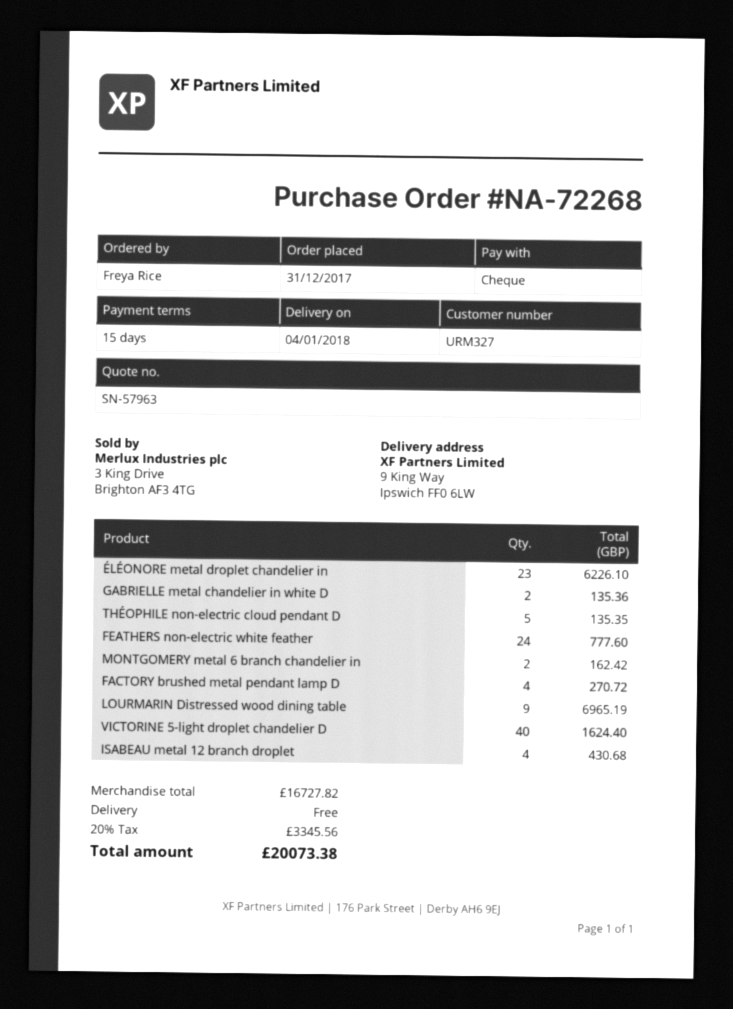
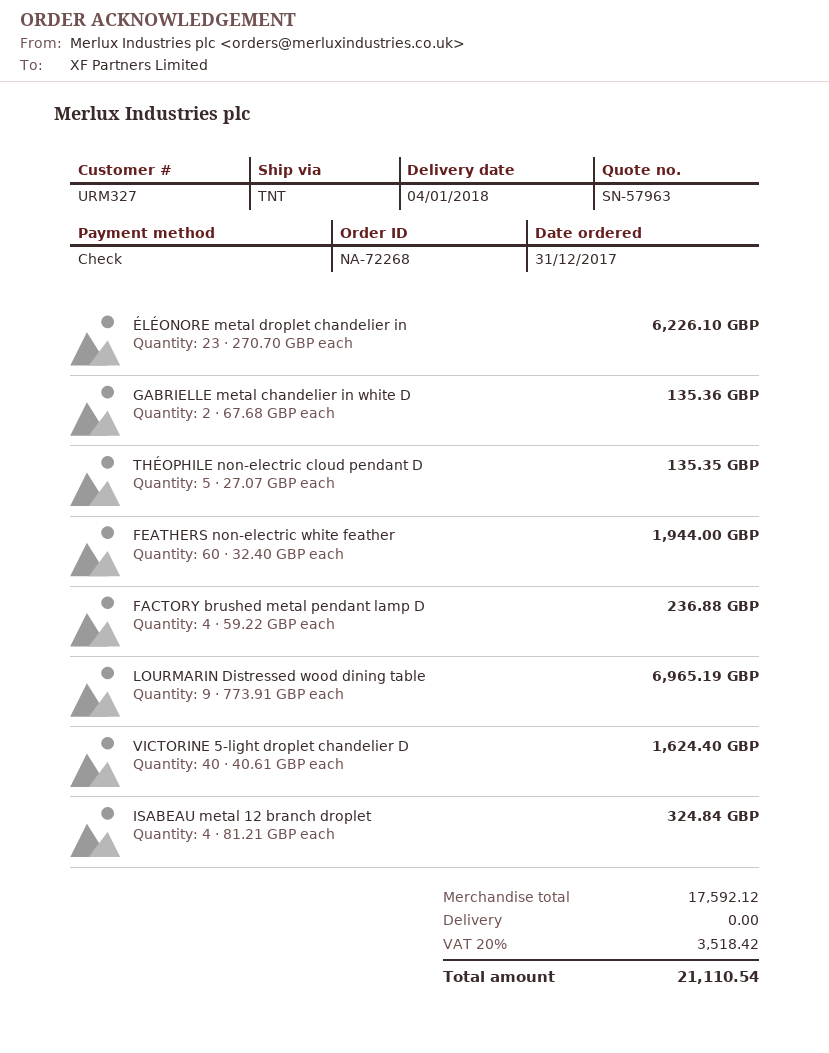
FEATHERS non-electric white feather: 24 for 777.60 -> 60 for 1944.00
MONTGOMERY metal 6 branch chandelier in: 2 for 162.42 -> none
FACTORY brushed metal pendant lamp D: 4 for 270.72 -> 4 for 236.88
ISABEAU metal 12 branch droplet: 4 for 430.68 -> 4 for 324.84
subtotal: 16727.82 -> 17592.12
tax: 20% = 3345.56 -> 20% = 3518.42
total: 20073.38 -> 21110.54

